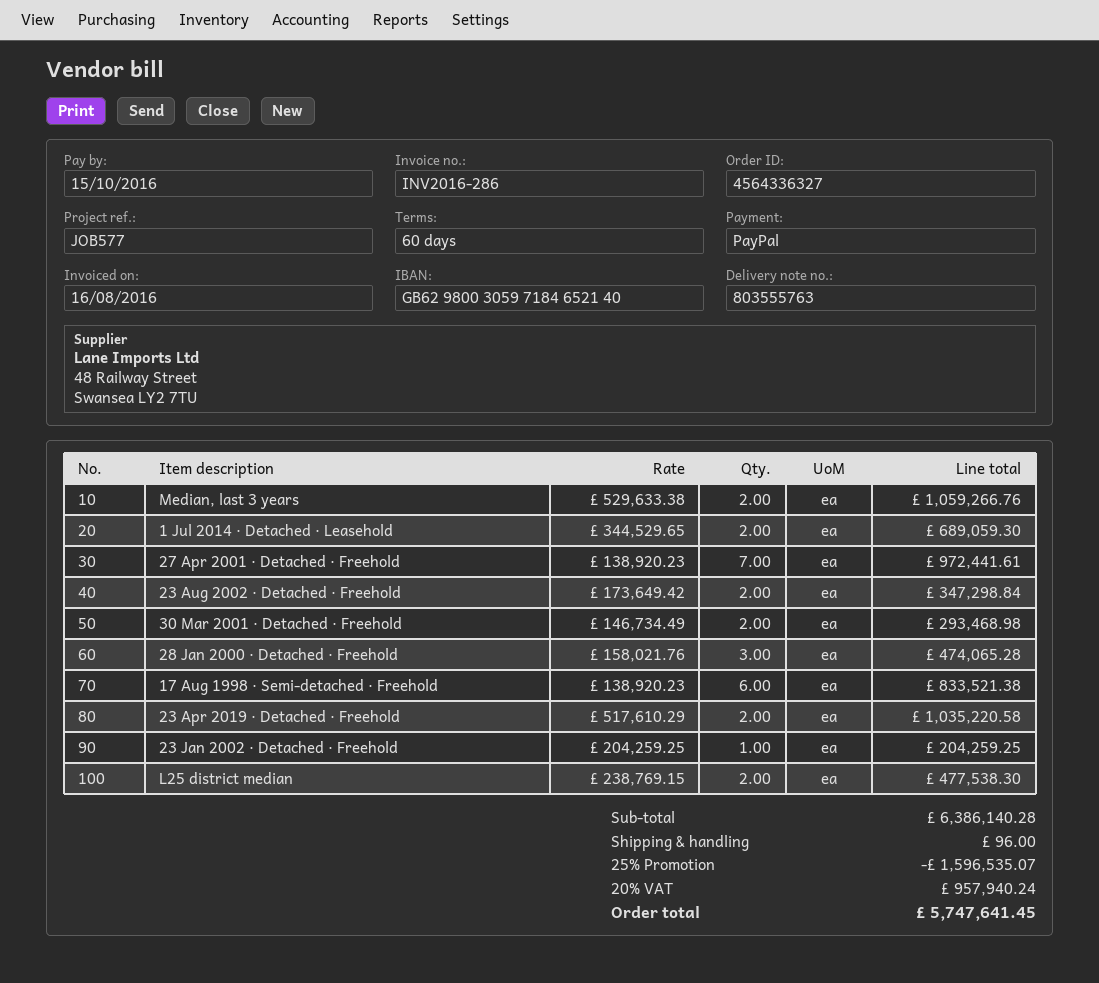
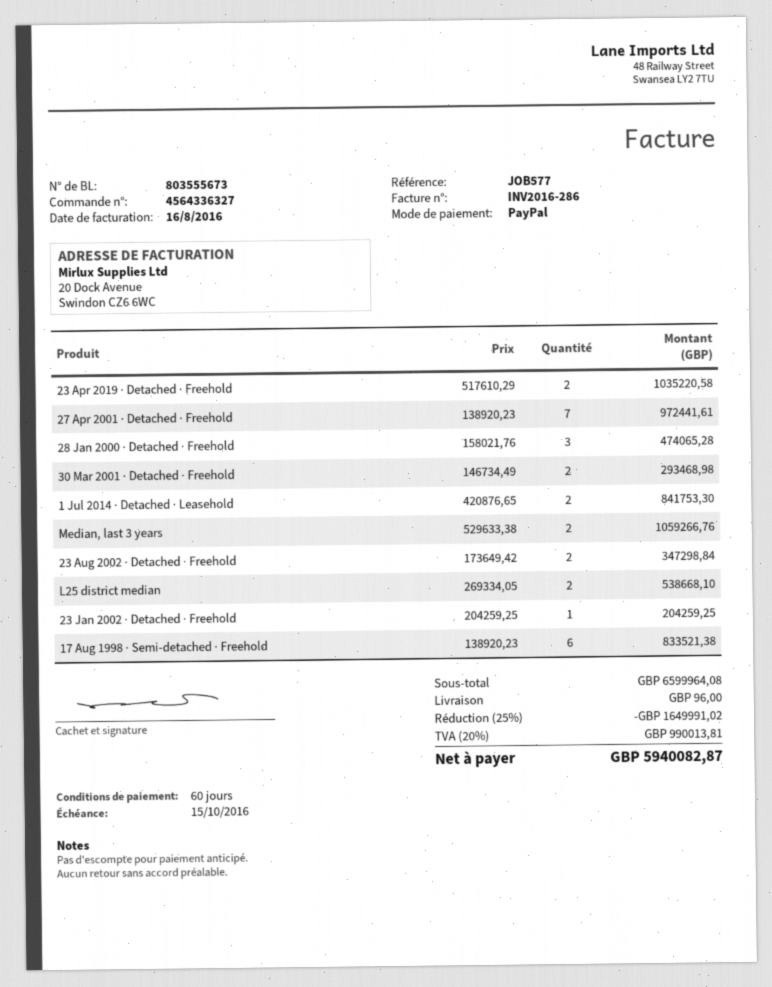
delivery note number: 803555763 -> 803555673
1 Jul 2014 · Detached · Leasehold: 2 x 344529.65 = 689059.30 -> 2 x 420876.65 = 841753.30
L25 district median: 2 x 238769.15 = 477538.30 -> 2 x 269334.05 = 538668.10
subtotal: 6386140.28 -> 6599964.08
discount: 25% = 1596535.07 -> 25% = 1649991.02
tax: 20% = 957940.24 -> 20% = 990013.81
total: 5747641.45 -> 5940082.87

